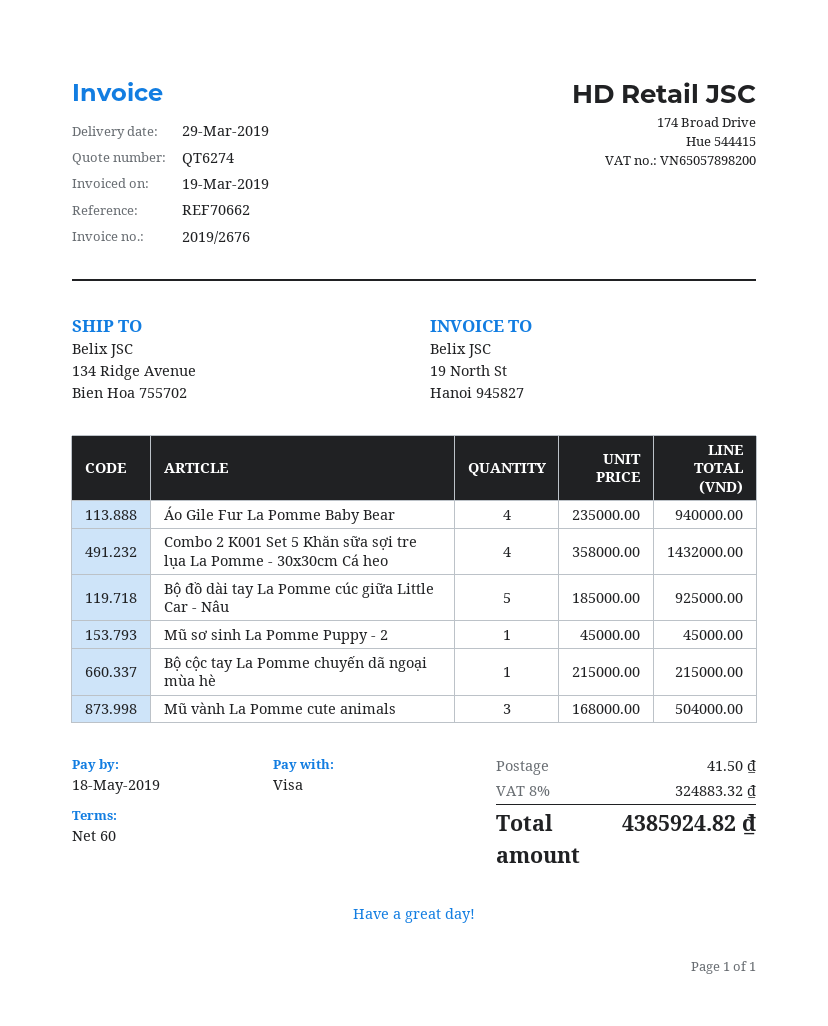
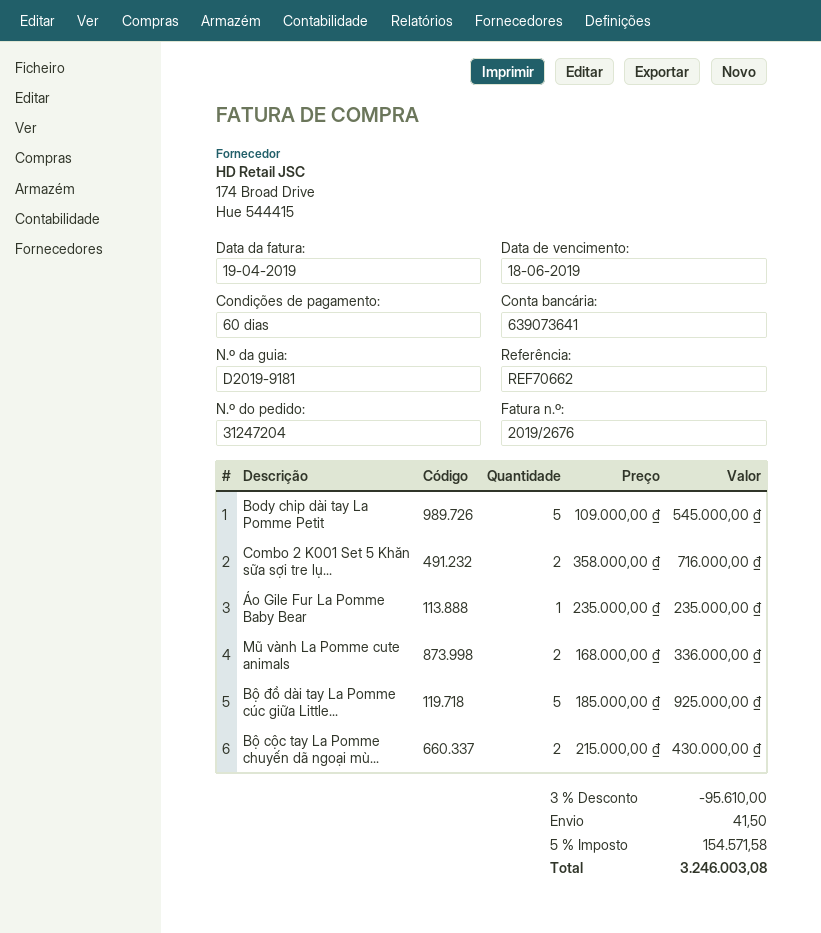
invoice date: 2019-03-19 -> 2019-04-19
due date: 2019-05-18 -> 2019-06-18
Áo Gile Fur La Pomme Baby Bear: 4 x 235000.00 = 940000.00 -> 1 x 235000.00 = 235000.00
Combo 2 K001 Set 5 Khăn sữa sợi tre lụa La Pomme - 30x30cm Cá heo: 4 x 358000.00 = 1432000.00 -> 2 x 358000.00 = 716000.00
Mũ sơ sinh La Pomme Puppy - 2: 1 x 45000.00 = 45000.00 -> none
Bộ cộc tay La Pomme chuyến dã ngoại mùa hè: 1 x 215000.00 = 215000.00 -> 2 x 215000.00 = 430000.00
Mũ vành La Pomme cute animals: 3 x 168000.00 = 504000.00 -> 2 x 168000.00 = 336000.00
Body chip dài tay La Pomme Petit: none -> 5 x 109000.00 = 545000.00
discount: none -> 3% = 95610.00
tax: 8% = 324883.32 -> 5% = 154571.58
total: 4385924.82 -> 3246003.08

